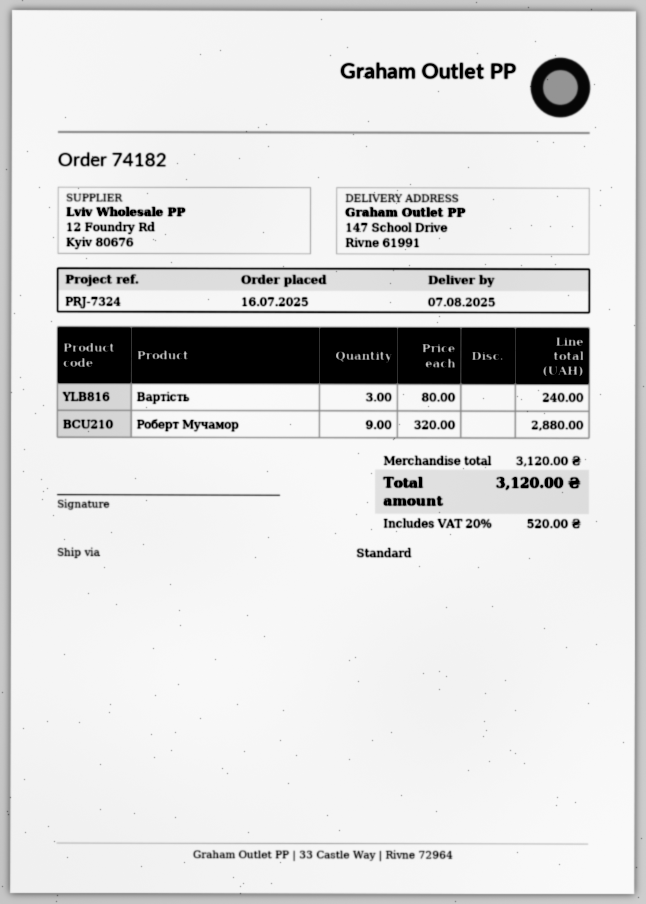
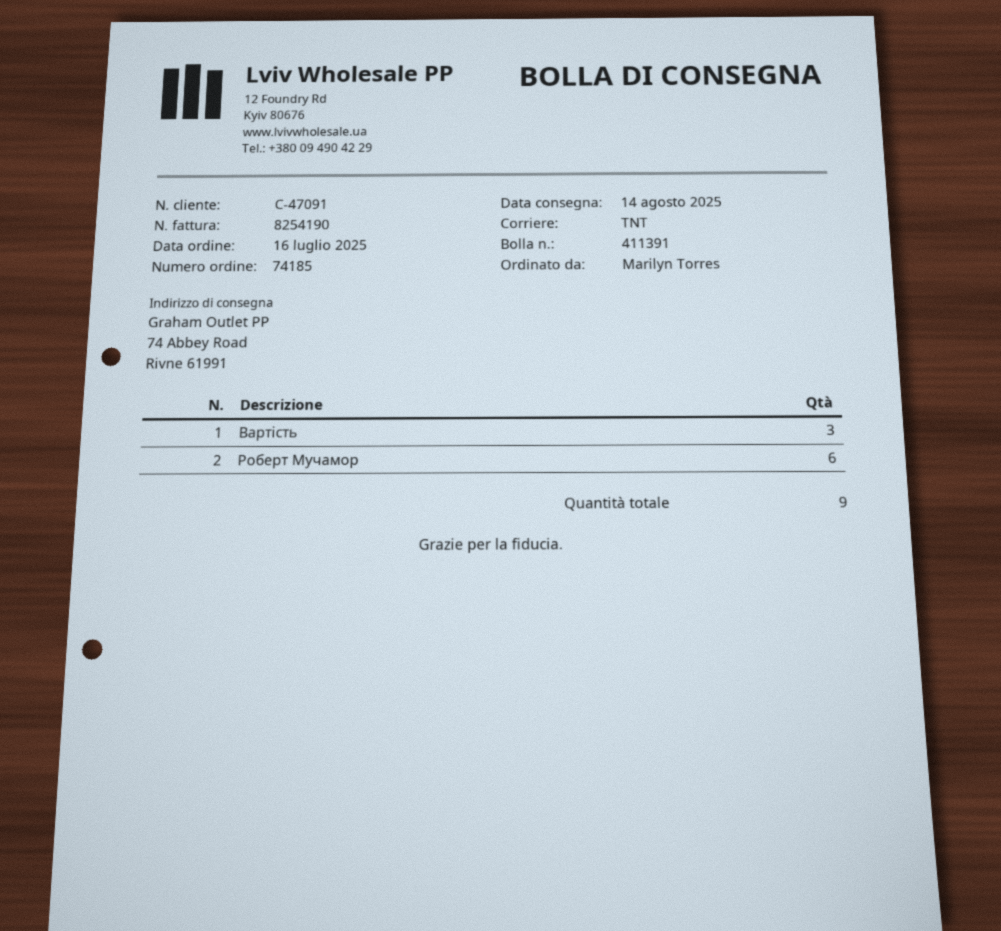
order number: 74182 -> 74185
delivery date: 2025-08-07 -> 2025-08-14
shipping method: standard -> TNT
ship to: 147 School Drive, Rivne 61991 -> 74 Abbey Road, Rivne 61991
Роберт Мучамор: 9 -> 6

